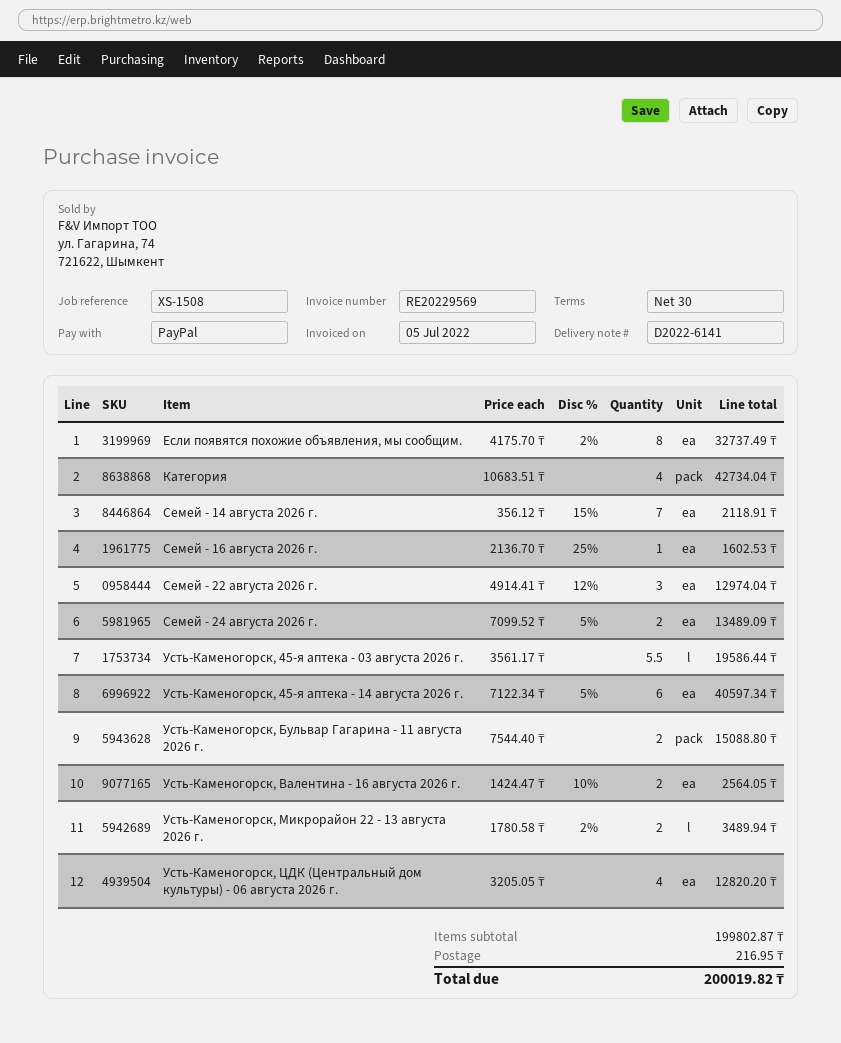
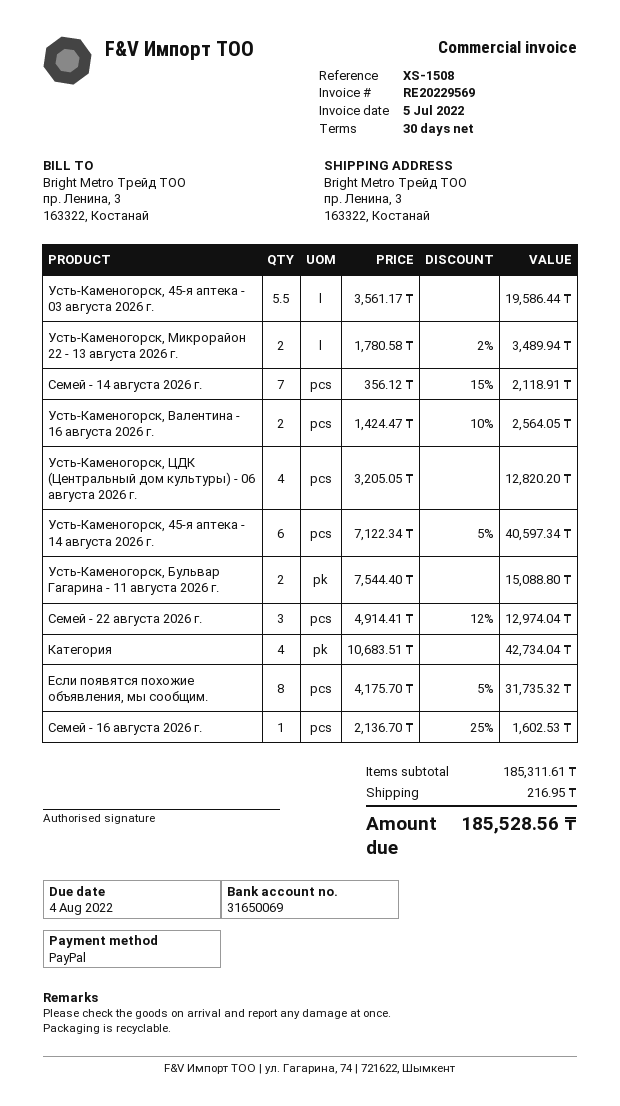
Если появятся похожие объявления, мы сообщим.: 8 x 4175.70 - 2% = 32737.49 -> 8 x 4175.70 - 5% = 31735.32
Семей - 24 августа 2026 г.: 2 x 7099.52 - 5% = 13489.09 -> none
subtotal: 199802.87 -> 185311.61
total: 200019.82 -> 185528.56

